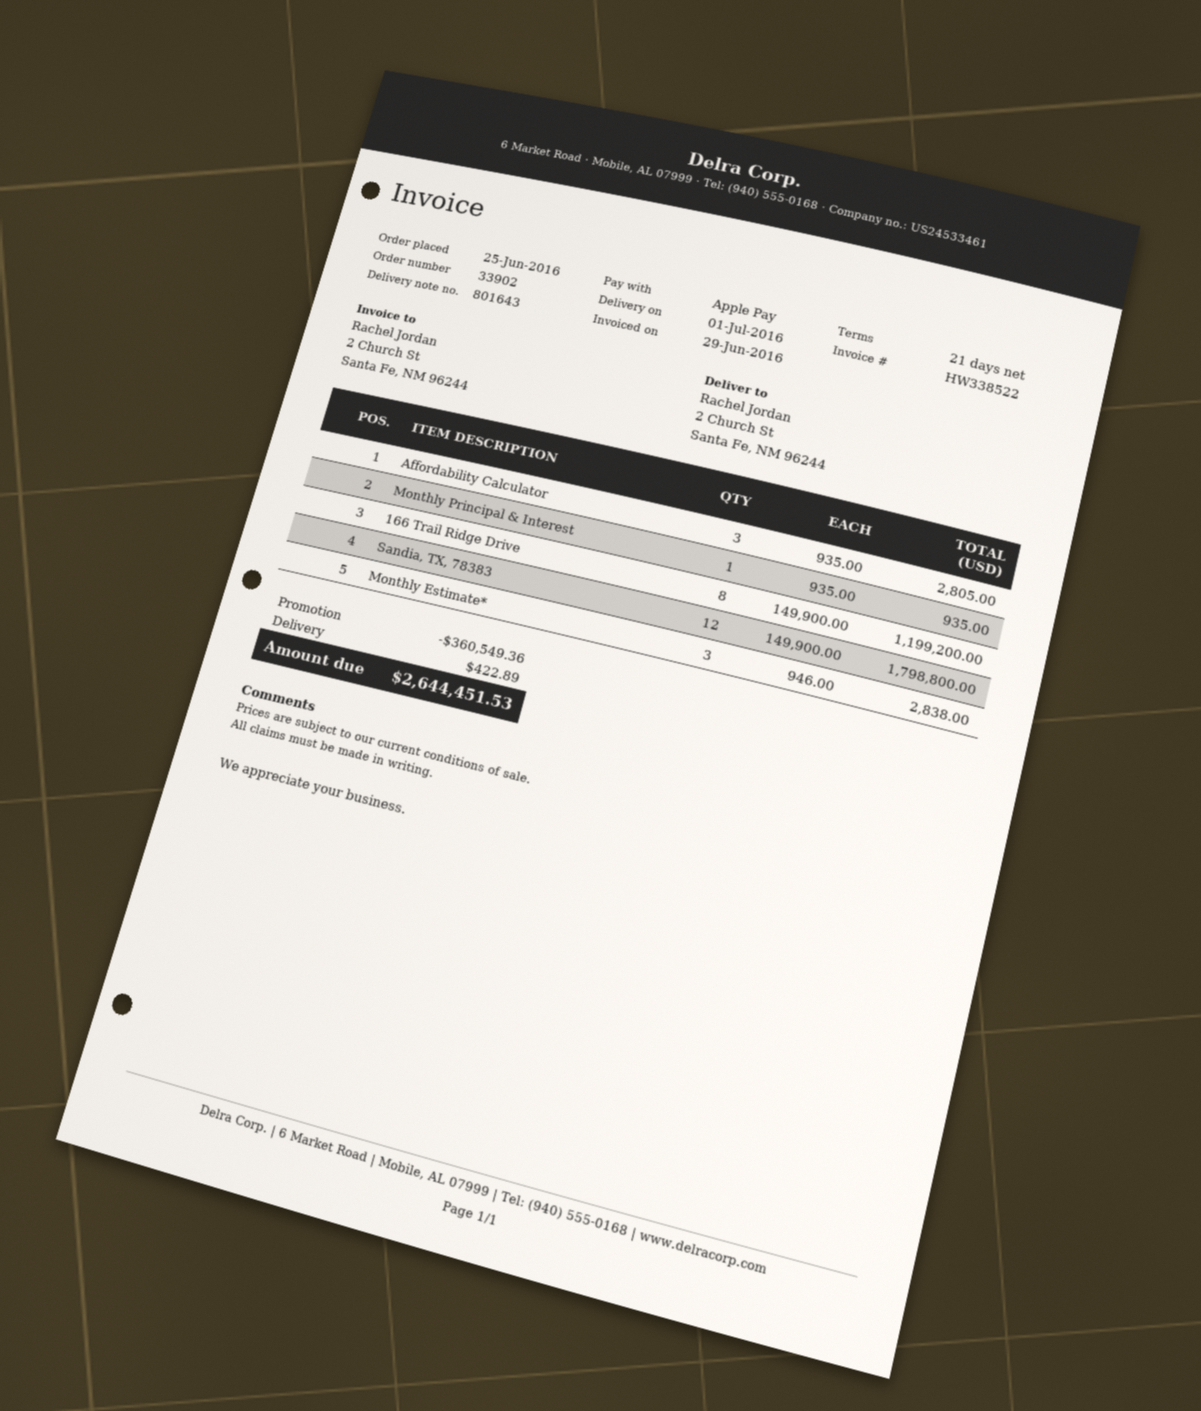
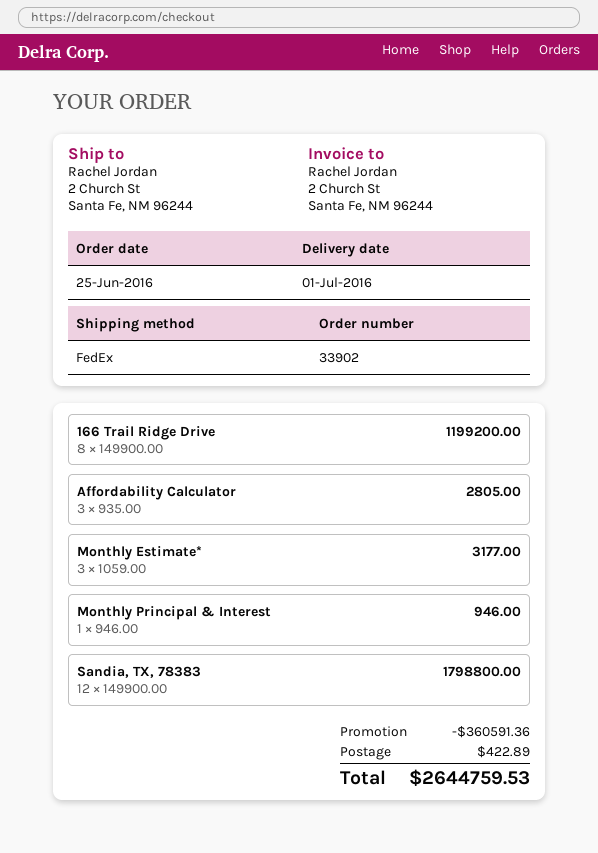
Monthly Principal & Interest: 1 x 935.00 = 935.00 -> 1 x 946.00 = 946.00
Monthly Estimate*: 3 x 946.00 = 2838.00 -> 3 x 1059.00 = 3177.00
discount: 360549.36 -> 360591.36
total: 2644451.53 -> 2644759.53

